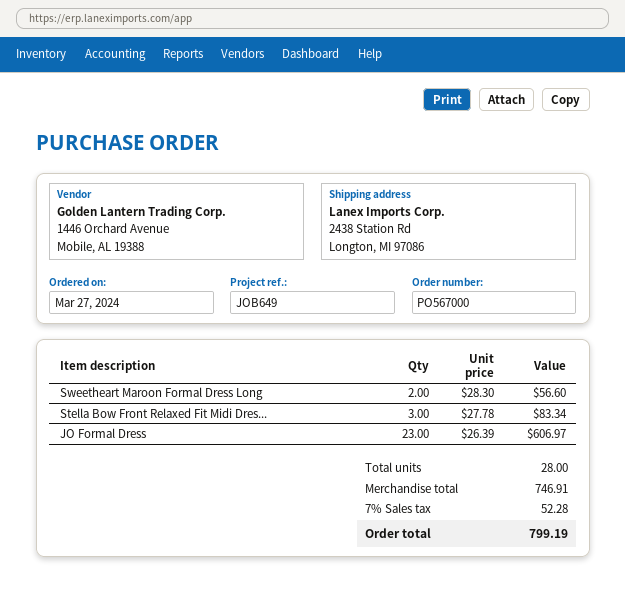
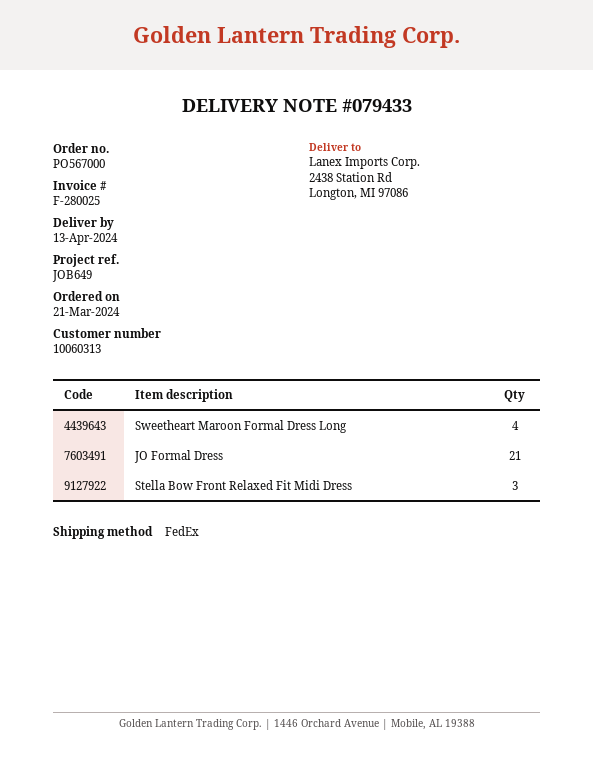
order date: 2024-03-27 -> 2024-03-21
Sweetheart Maroon Formal Dress Long: 2 -> 4
JO Formal Dress: 23 -> 21

